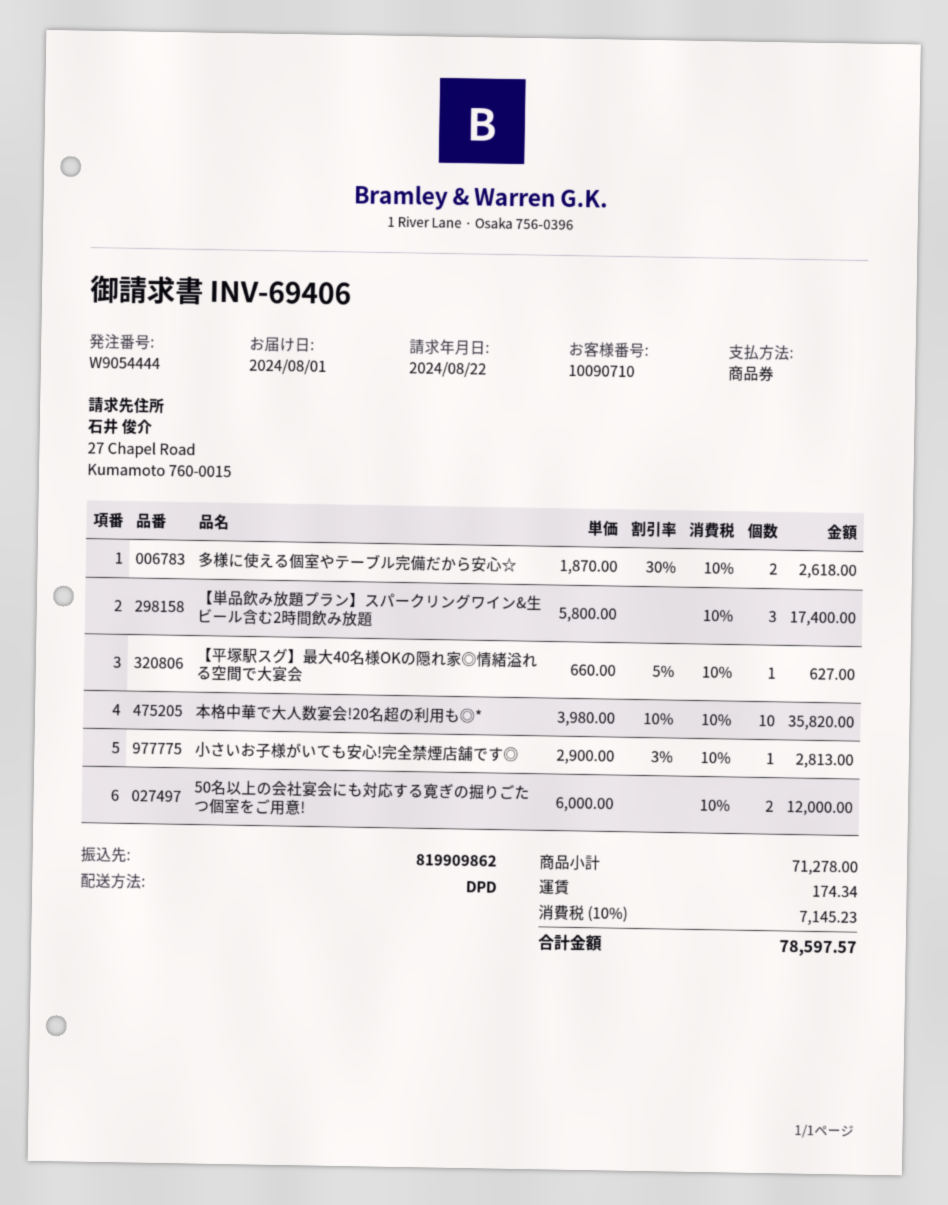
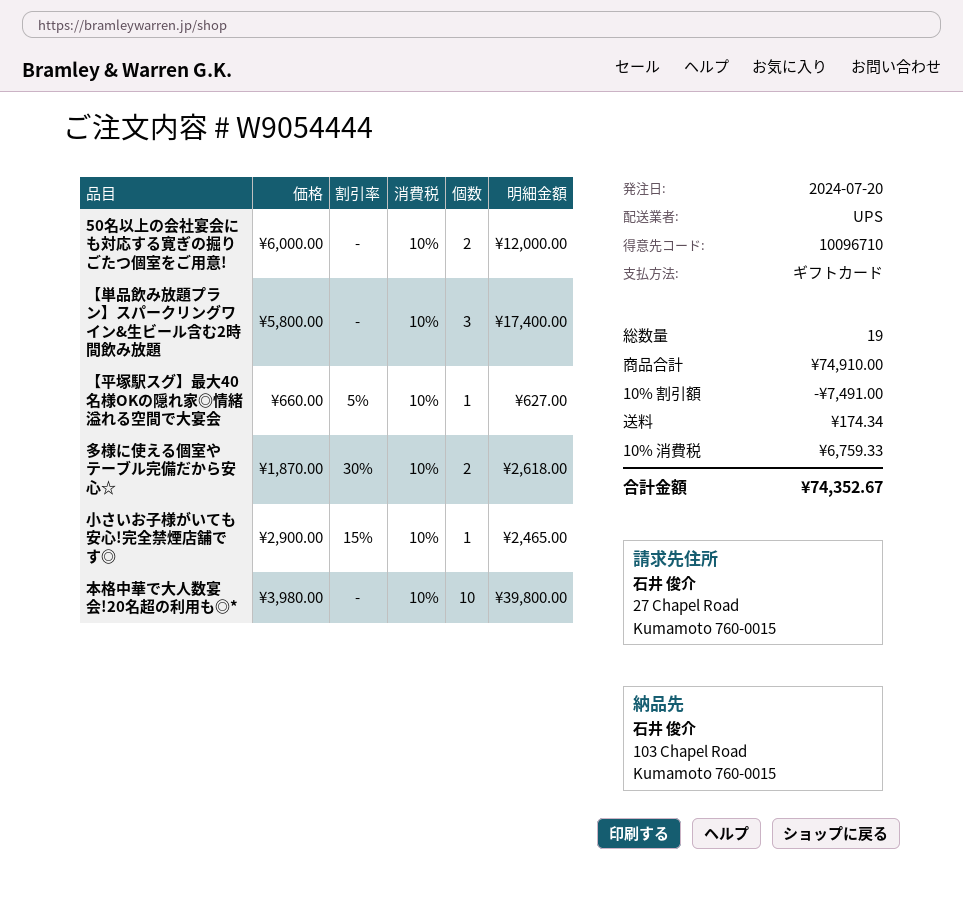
customer number: 10090710 -> 10096710
shipping method: DPD -> UPS
本格中華で大人数宴会!20名超の利用も◎*: 10 x 3980.00 - 10% = 35820.00 -> 10 x 3980.00 = 39800.00
小さいお子様がいても安心!完全禁煙店舗です◎: 1 x 2900.00 - 3% = 2813.00 -> 1 x 2900.00 - 15% = 2465.00
subtotal: 71278.00 -> 74910.00
discount: none -> 10% = 7491.00
tax: 10% = 7145.23 -> 10% = 6759.33
total: 78597.57 -> 74352.67

